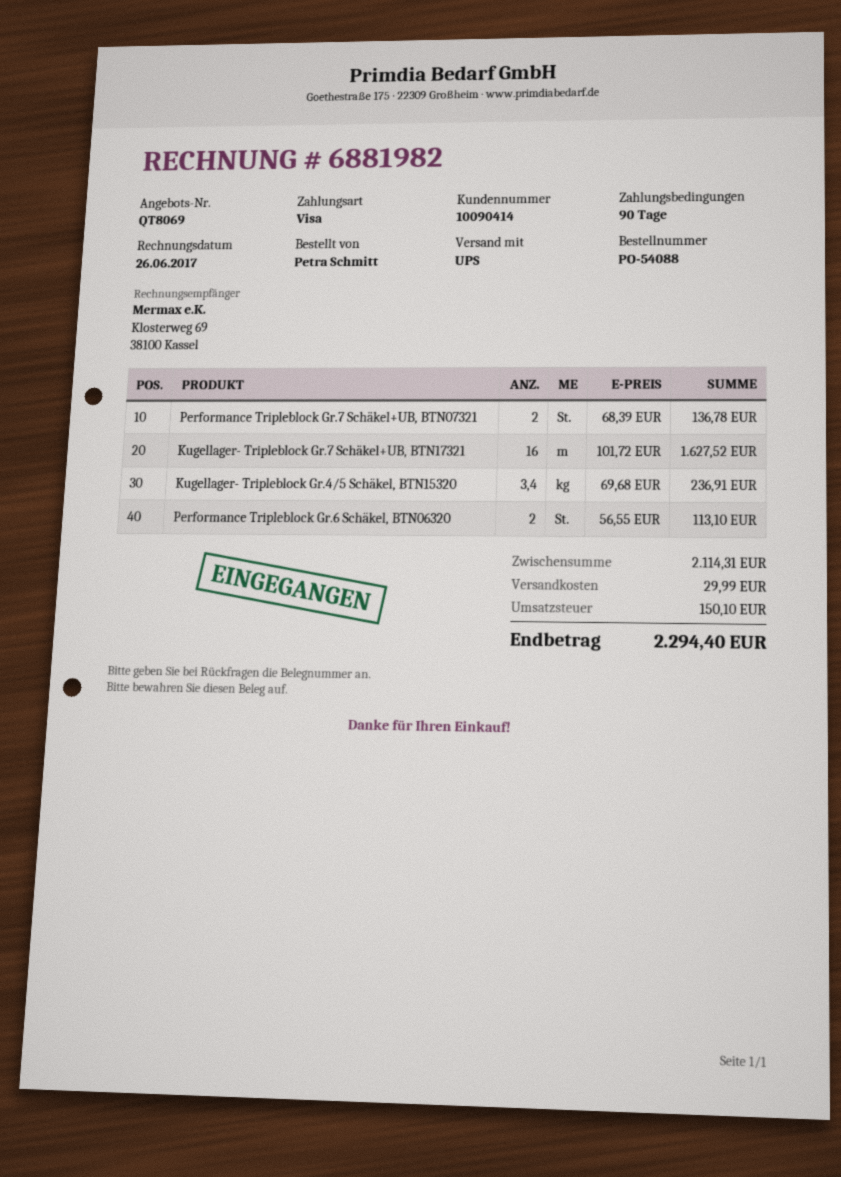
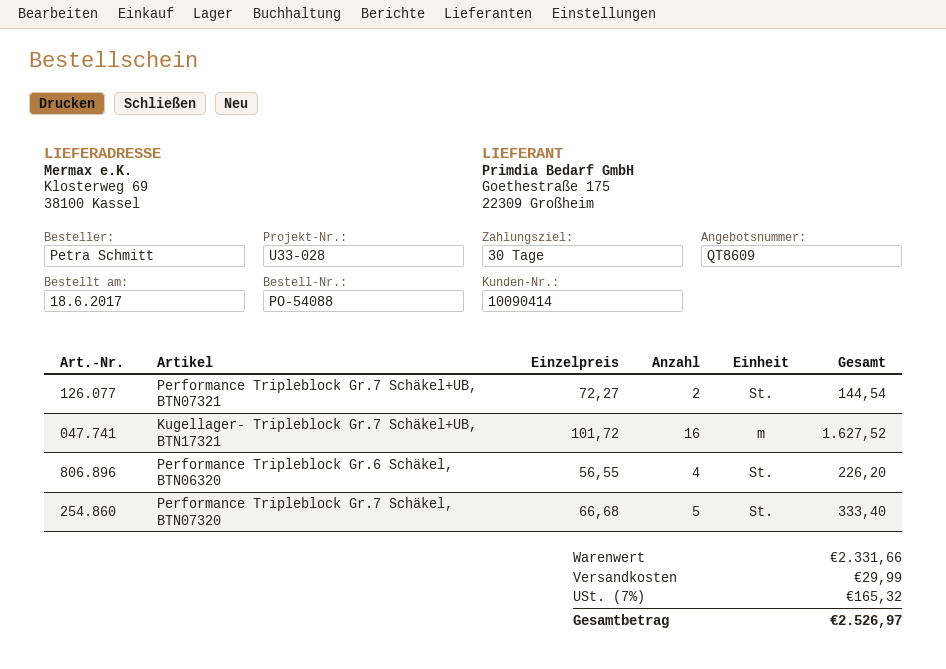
quote number: QT8069 -> QT8609
payment terms: 90 days -> 30 days
Performance Tripleblock Gr.7 Schäkel+UB, BTN07321: 2 x 68.39 = 136.78 -> 2 x 72.27 = 144.54
Kugellager- Tripleblock Gr.4/5 Schäkel, BTN15320: 3.4 x 69.68 = 236.91 -> none
Performance Tripleblock Gr.6 Schäkel, BTN06320: 2 x 56.55 = 113.10 -> 4 x 56.55 = 226.20
Performance Tripleblock Gr.7 Schäkel, BTN07320: none -> 5 x 66.68 = 333.40
subtotal: 2114.31 -> 2331.66
tax: 150.10 -> 165.32
total: 2294.40 -> 2526.97

